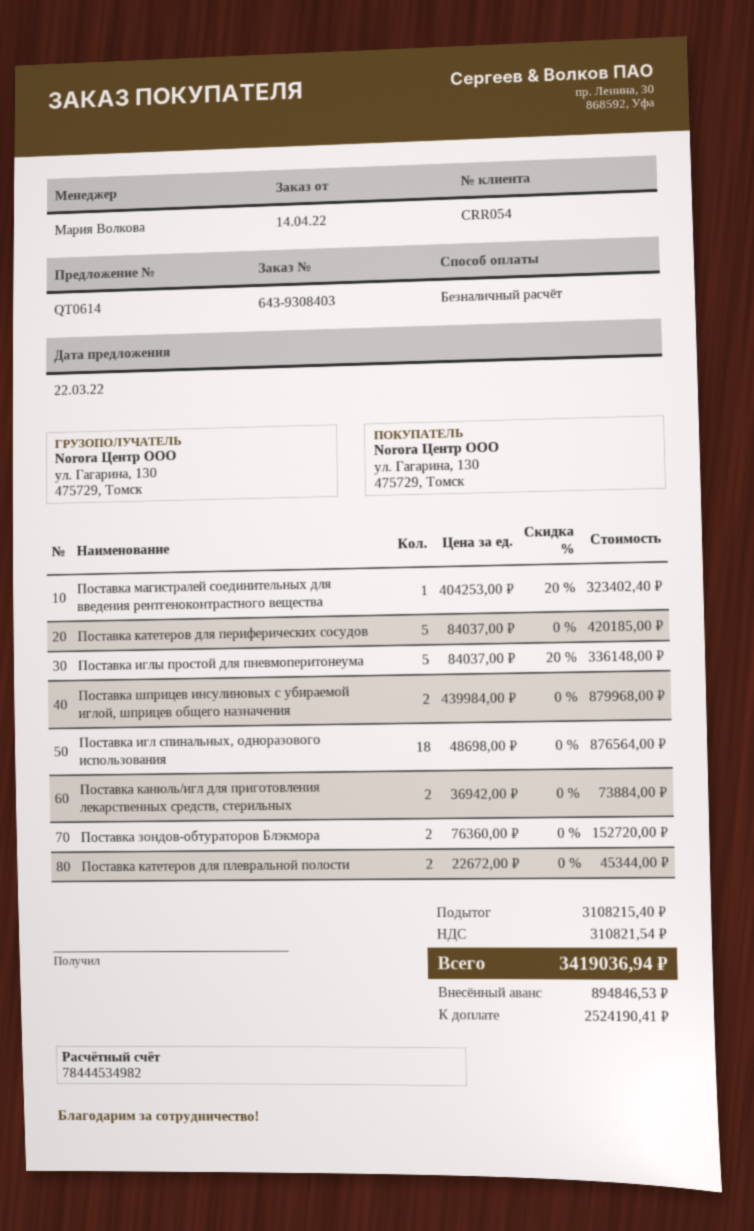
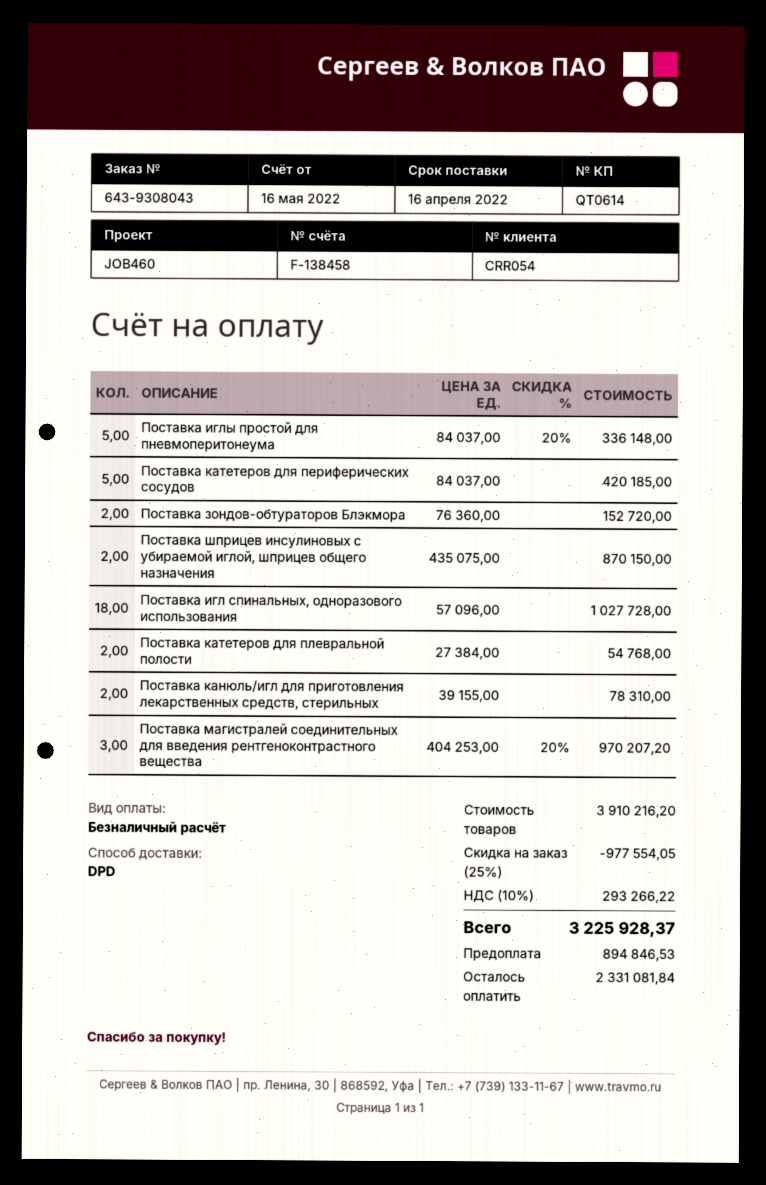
order number: 643-9308403 -> 643-9308043
Поставка магистралей соединительных для введения рентгеноконтрастного вещества: 1 x 404253.00 - 20% = 323402.40 -> 3 x 404253.00 - 20% = 970207.20
Поставка шприцев инсулиновых с убираемой иглой, шприцев общего назначения: 2 x 439984.00 = 879968.00 -> 2 x 435075.00 = 870150.00
Поставка игл спинальных, одноразового использования: 18 x 48698.00 = 876564.00 -> 18 x 57096.00 = 1027728.00
Поставка канюль/игл для приготовления лекарственных средств, стерильных: 2 x 36942.00 = 73884.00 -> 2 x 39155.00 = 78310.00
Поставка катетеров для плевральной полости: 2 x 22672.00 = 45344.00 -> 2 x 27384.00 = 54768.00
subtotal: 3108215.40 -> 3910216.20
discount: none -> 25% = 977554.05
tax: 310821.54 -> 293266.22
total: 3419036.94 -> 3225928.37
balance: 2524190.41 -> 2331081.84

